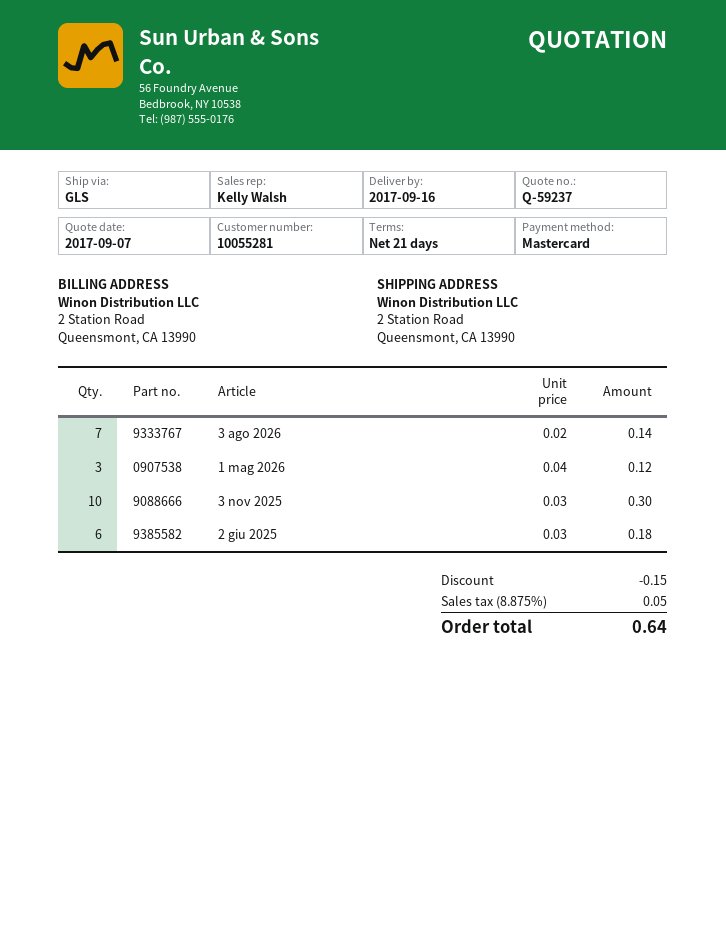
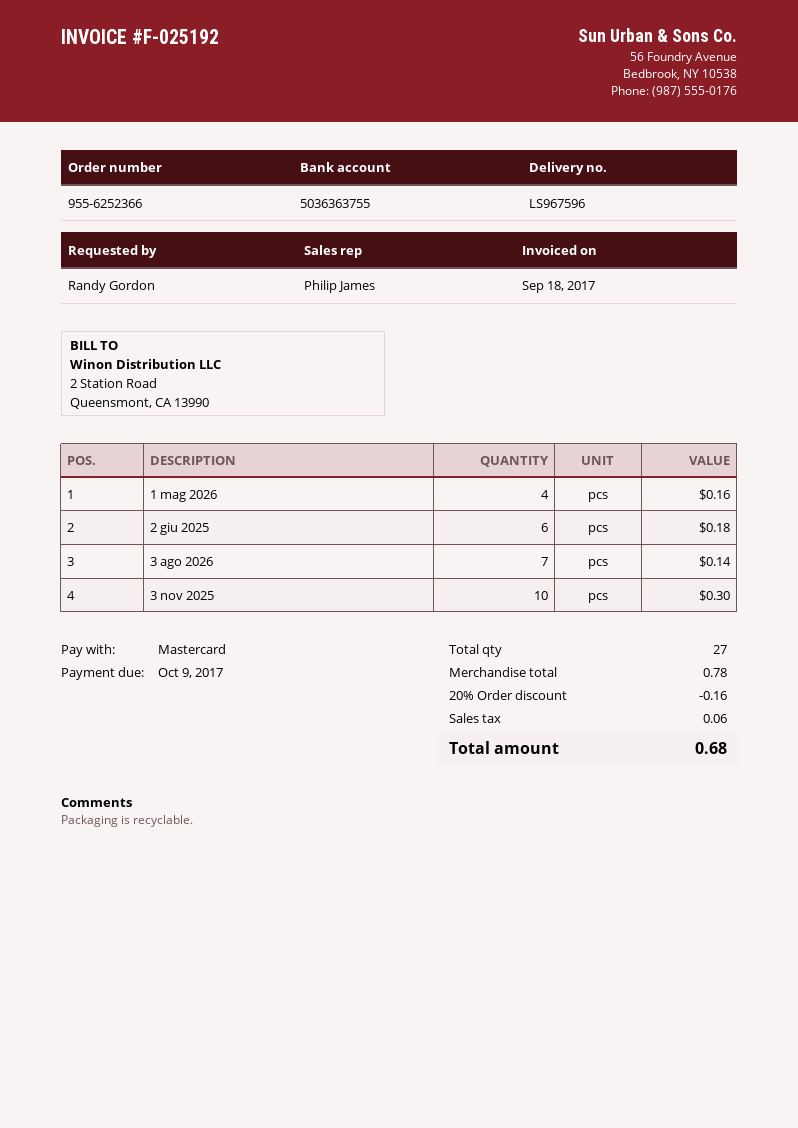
sales rep: Kelly Walsh -> Philip James
1 mag 2026: 3 for 0.12 -> 4 for 0.16
discount: 0.15 -> 0.16
tax: 0.05 -> 0.06
total: 0.64 -> 0.68

